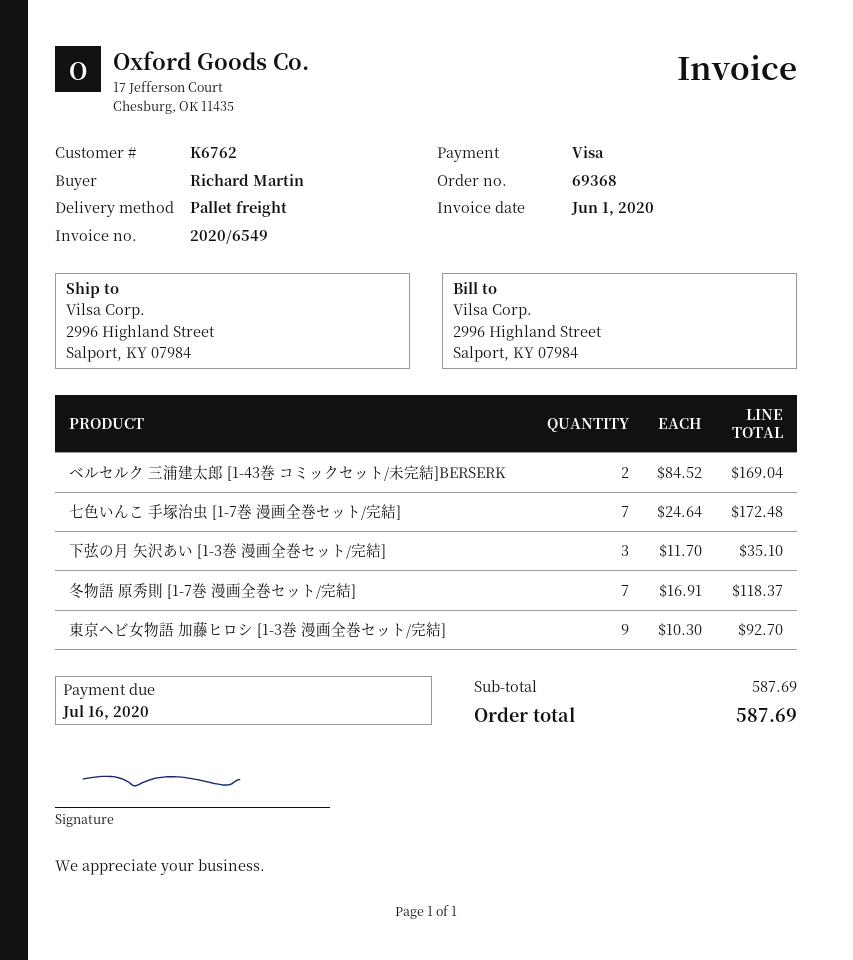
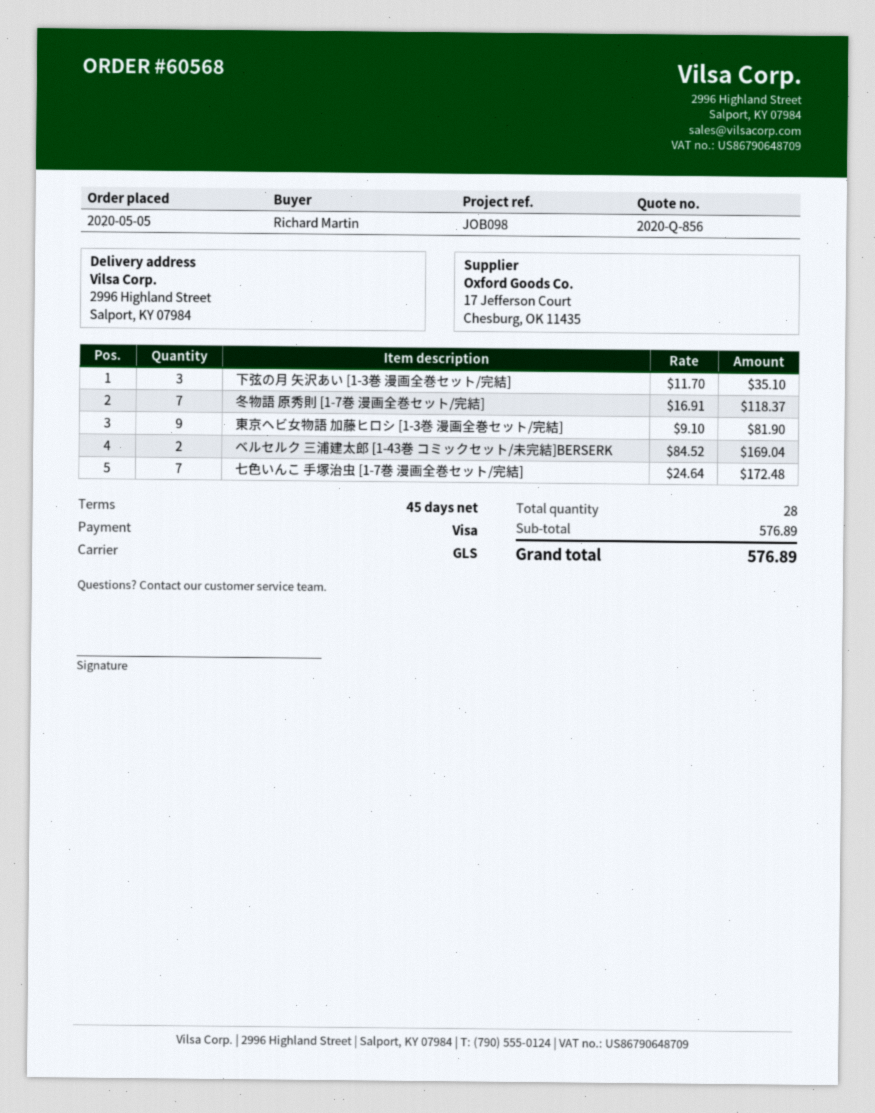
order number: 69368 -> 60568
shipping method: pallet freight -> GLS
東京ヘビ女物語 加藤ヒロシ [1-3巻 漫画全巻セット/完結]: 9 x 10.30 = 92.70 -> 9 x 9.10 = 81.90
subtotal: 587.69 -> 576.89
total: 587.69 -> 576.89

